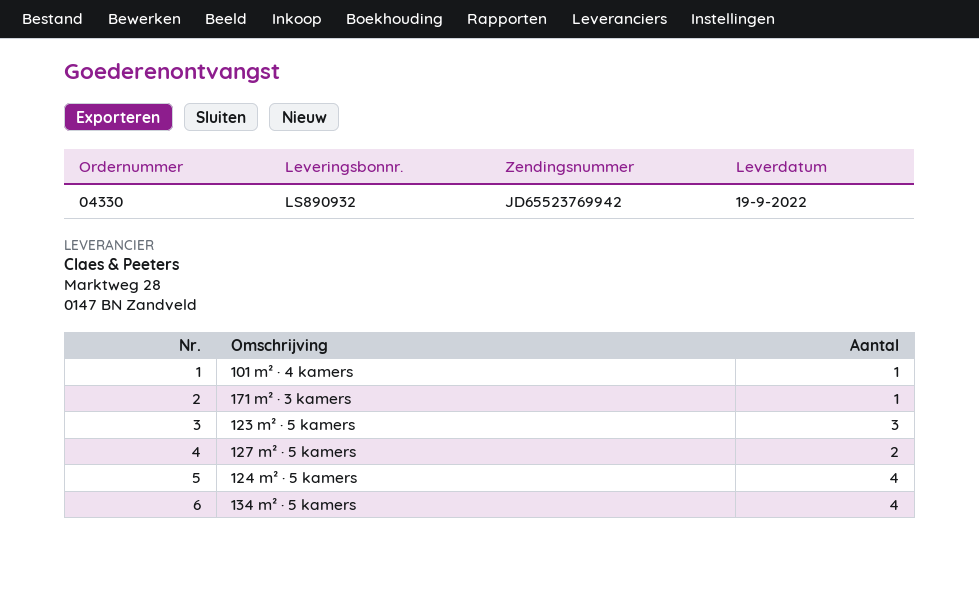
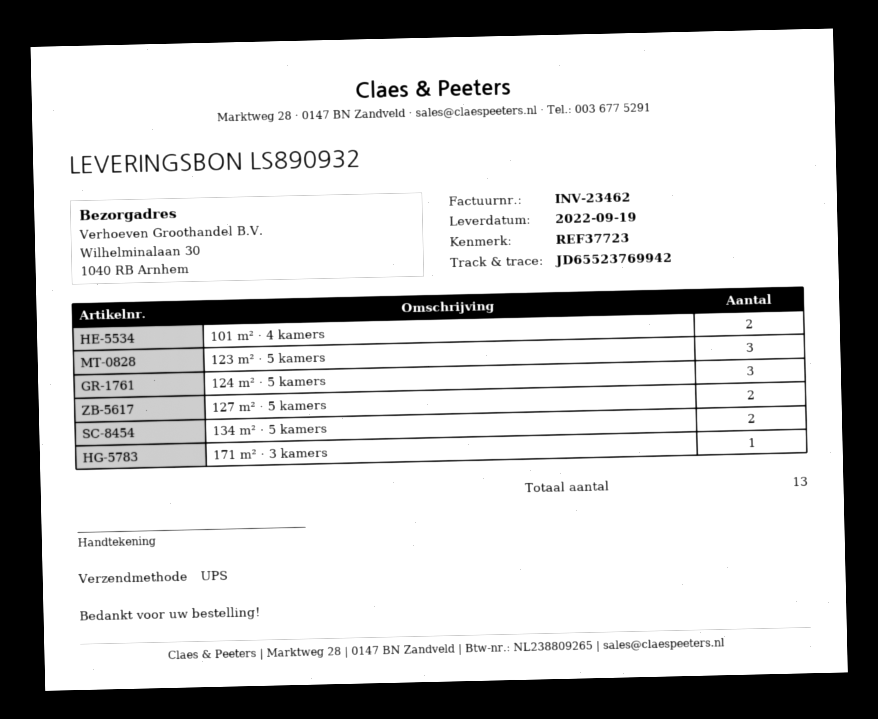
101 m² · 4 kamers: 1 -> 2
124 m² · 5 kamers: 4 -> 3
134 m² · 5 kamers: 4 -> 2

